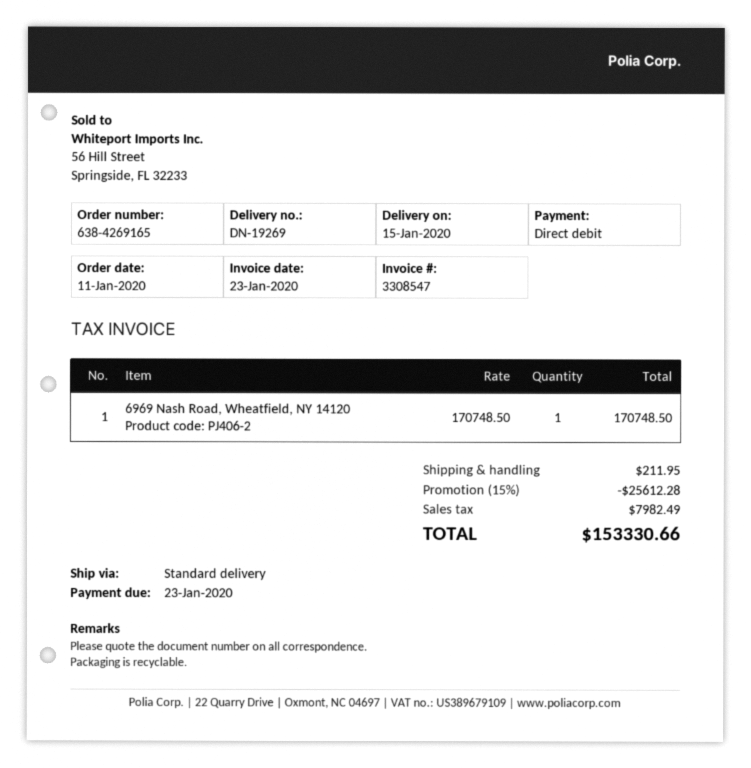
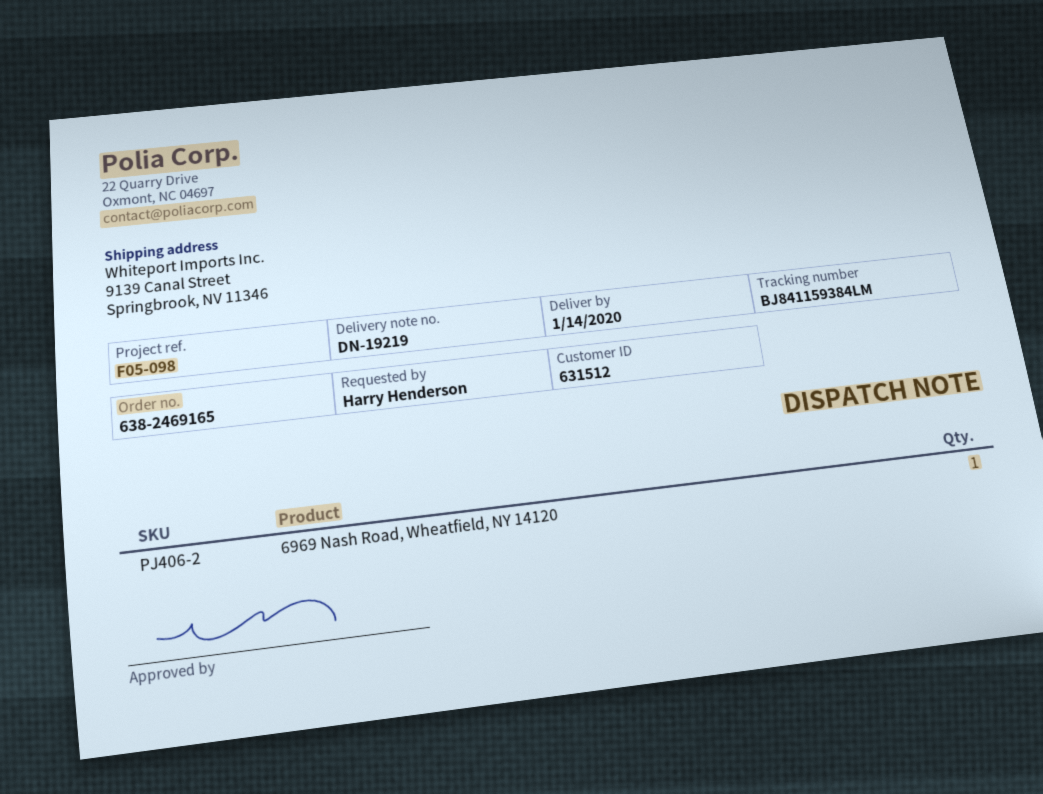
order number: 638-4269165 -> 638-2469165
delivery note number: DN-19269 -> DN-19219
delivery date: 2020-01-15 -> 2020-01-14

